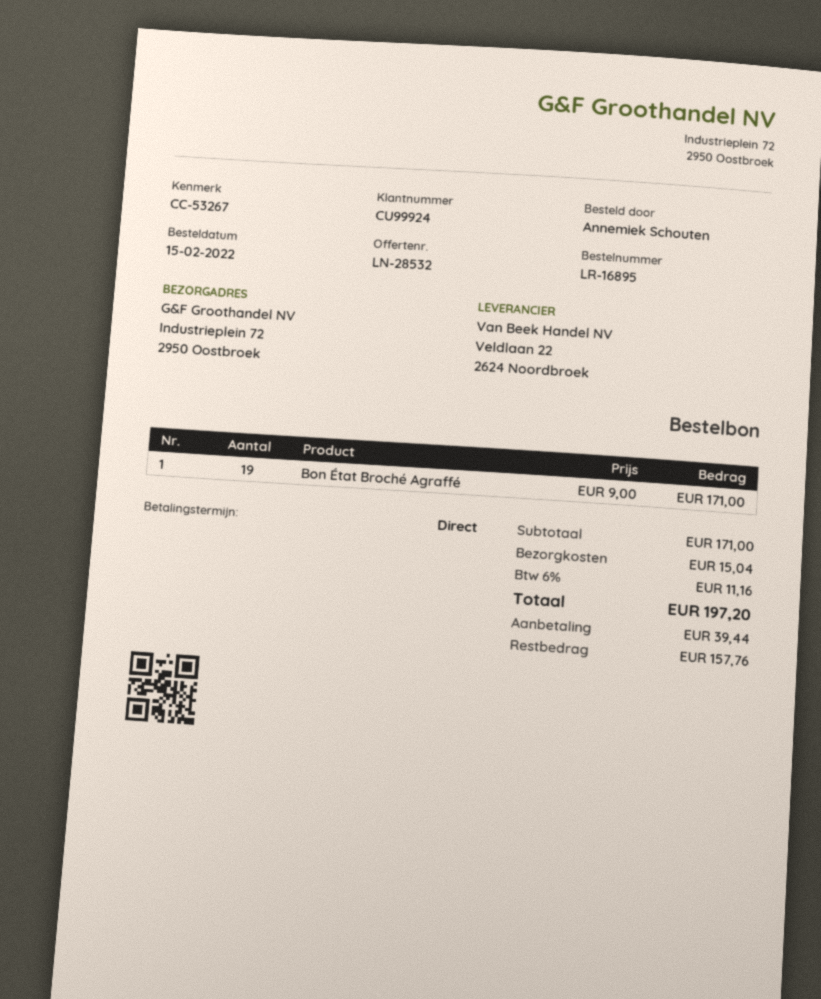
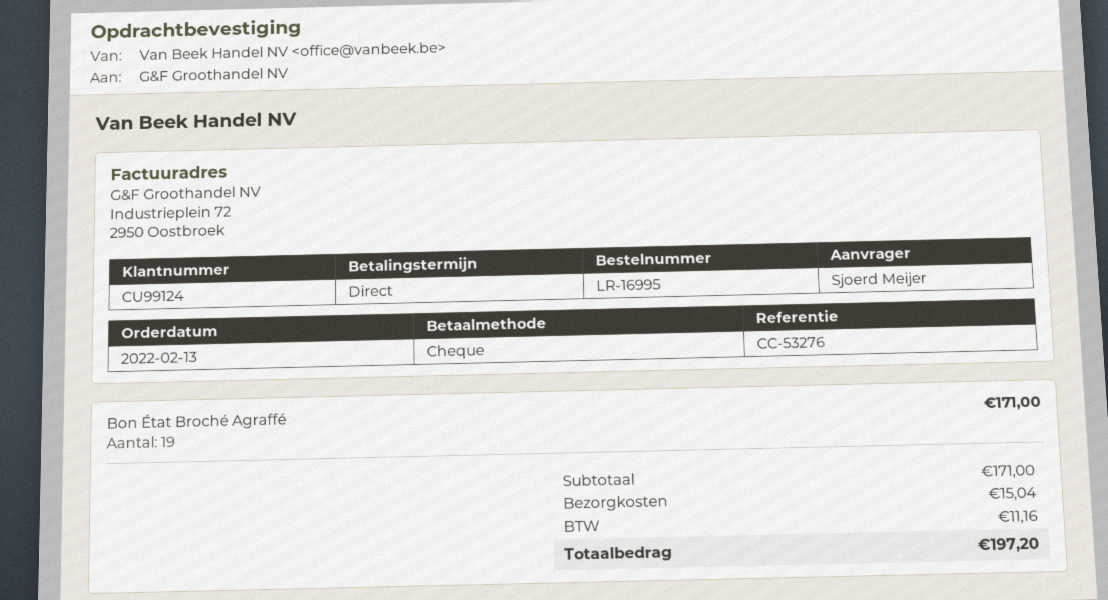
order number: LR-16895 -> LR-16995
order date: 2022-02-15 -> 2022-02-13
customer number: CU99924 -> CU99124
reference: CC-53267 -> CC-53276
ordered by: Annemiek Schouten -> Sjoerd Meijer

